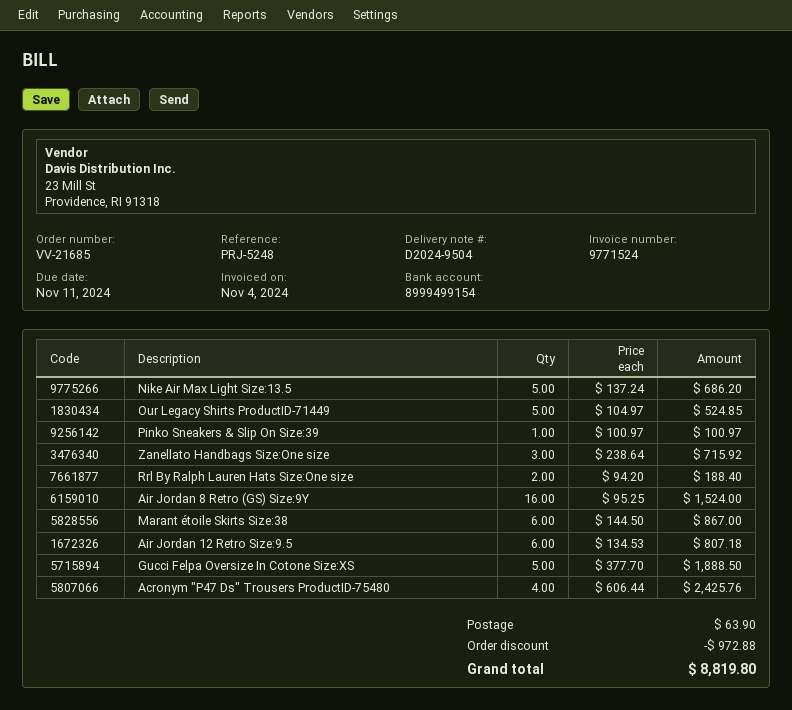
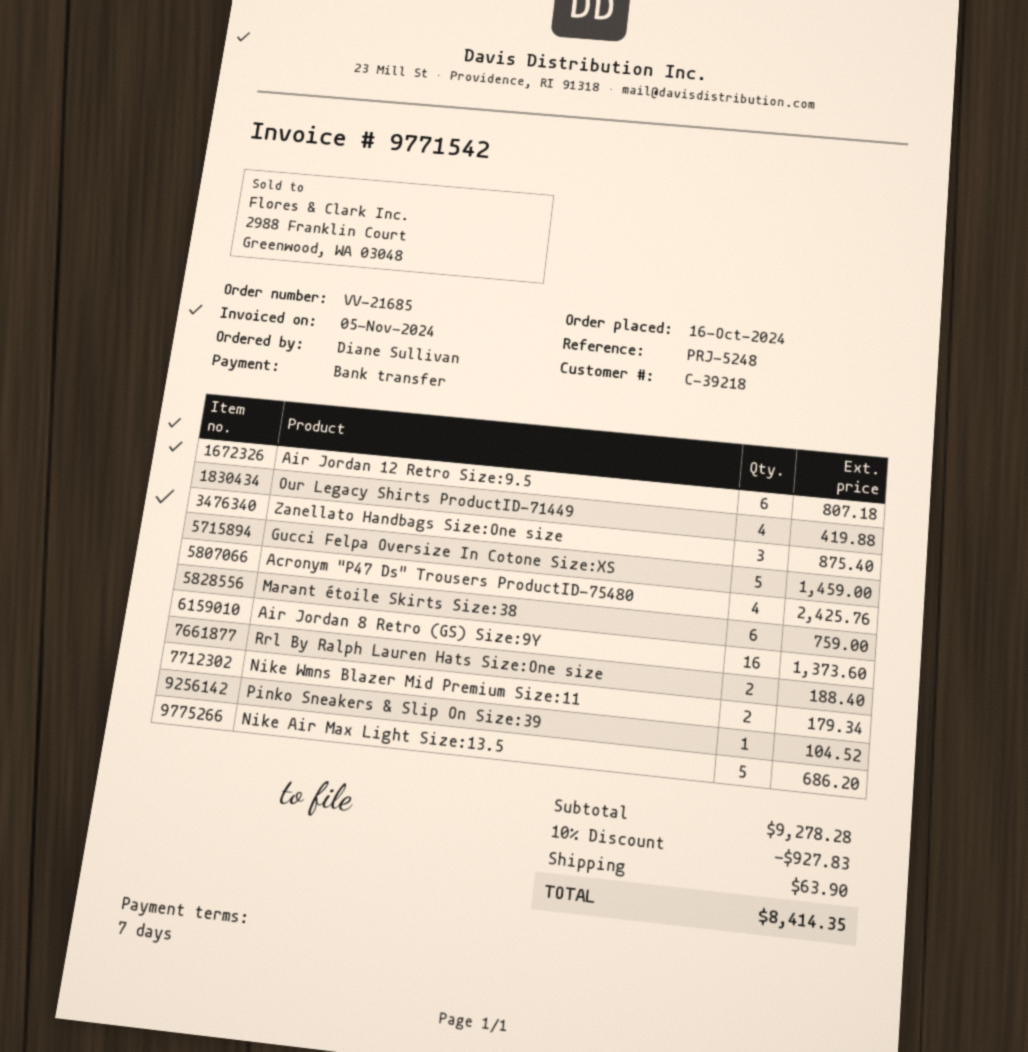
invoice number: 9771524 -> 9771542
invoice date: 2024-11-04 -> 2024-11-05
Our Legacy Shirts ProductID-71449: 5 for 524.85 -> 4 for 419.88
Pinko Sneakers & Slip On Size:39: 1 for 100.97 -> 1 for 104.52
Zanellato Handbags Size:One size: 3 for 715.92 -> 3 for 875.40
Air Jordan 8 Retro (GS) Size:9Y: 16 for 1524.00 -> 16 for 1373.60
Marant étoile Skirts Size:38: 6 for 867.00 -> 6 for 759.00
Gucci Felpa Oversize In Cotone Size:XS: 5 for 1888.50 -> 5 for 1459.00
Nike Wmns Blazer Mid Premium Size:11: none -> 2 for 179.34
discount: 972.88 -> 927.83
total: 8819.80 -> 8414.35

